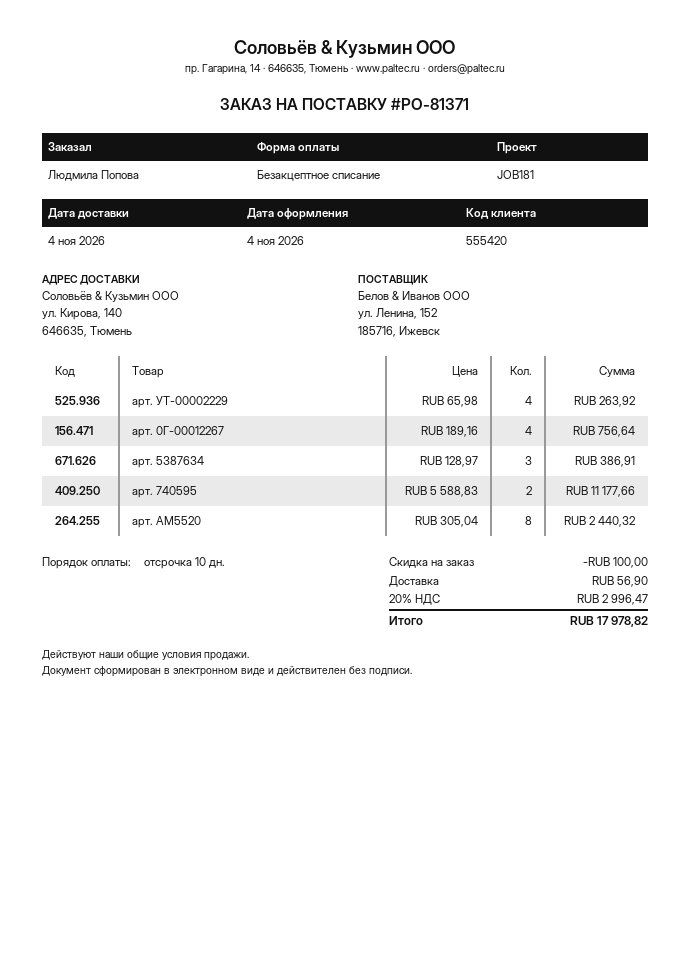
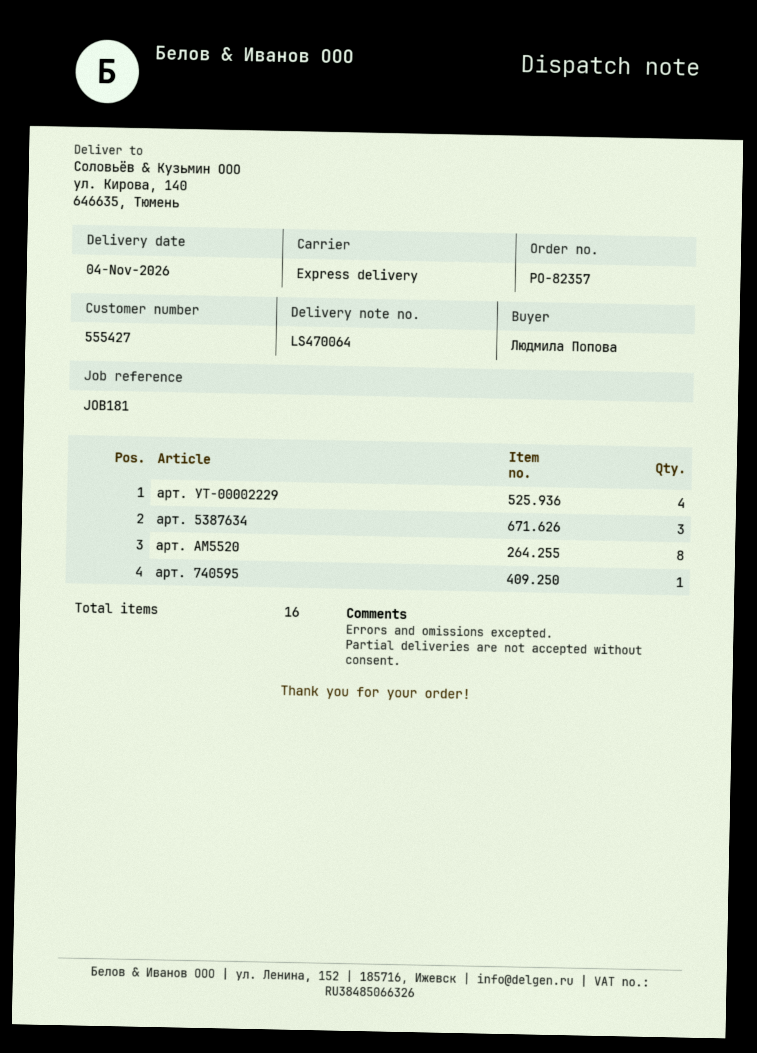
order number: PO-81371 -> PO-82357
customer number: 555420 -> 555427
арт. 0Г-00012267: 4 -> none
арт. 740595: 2 -> 1

